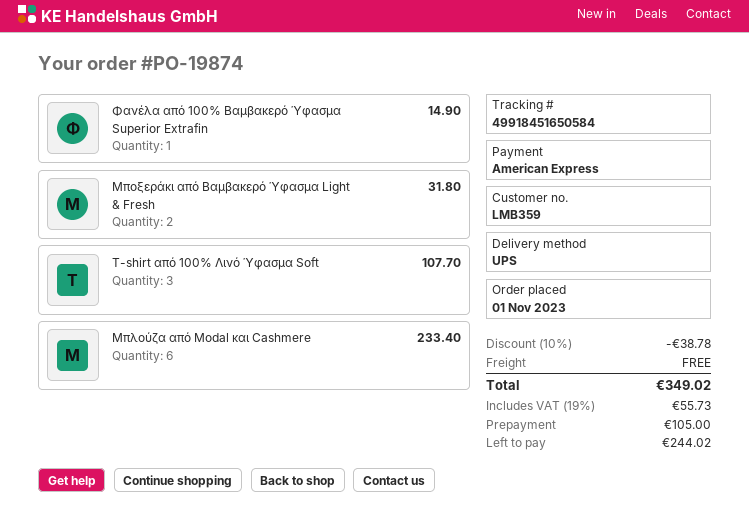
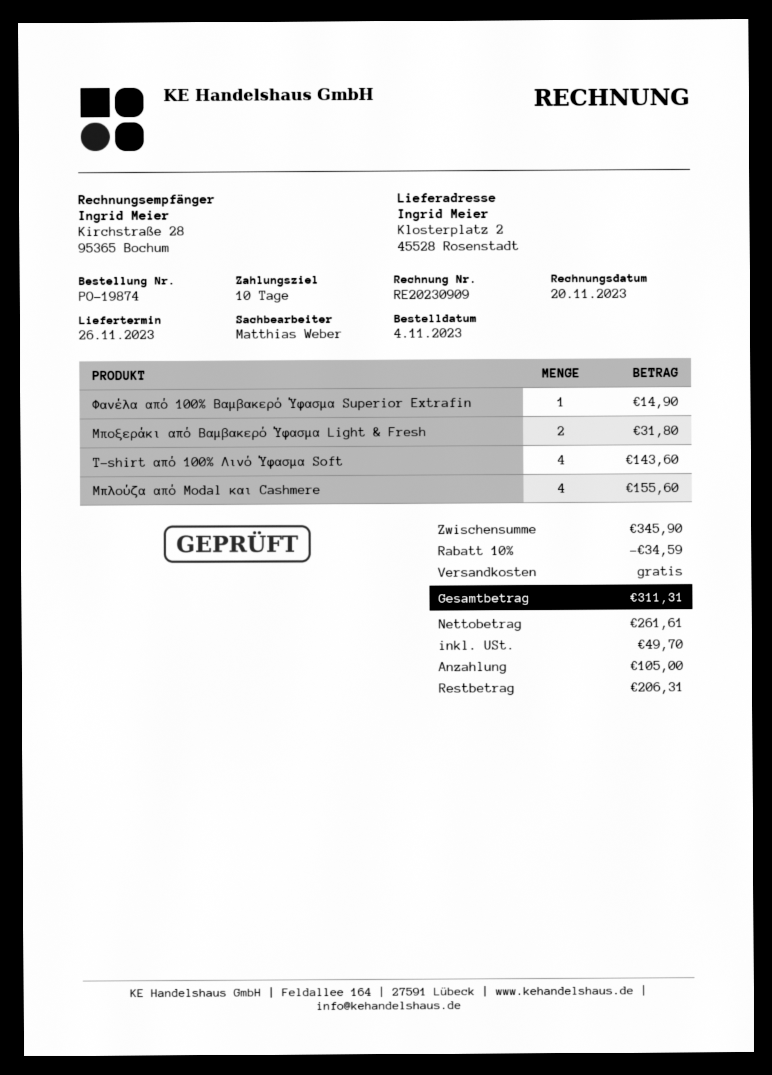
order date: 2023-11-01 -> 2023-11-04
T-shirt από 100% Λινό Ύφασμα Soft: 3 for 107.70 -> 4 for 143.60
Mπλούζα από Modal και Cashmere: 6 for 233.40 -> 4 for 155.60
discount: 10% = 38.78 -> 10% = 34.59
tax: 55.73 -> 49.70
total: 349.02 -> 311.31
balance: 244.02 -> 206.31

